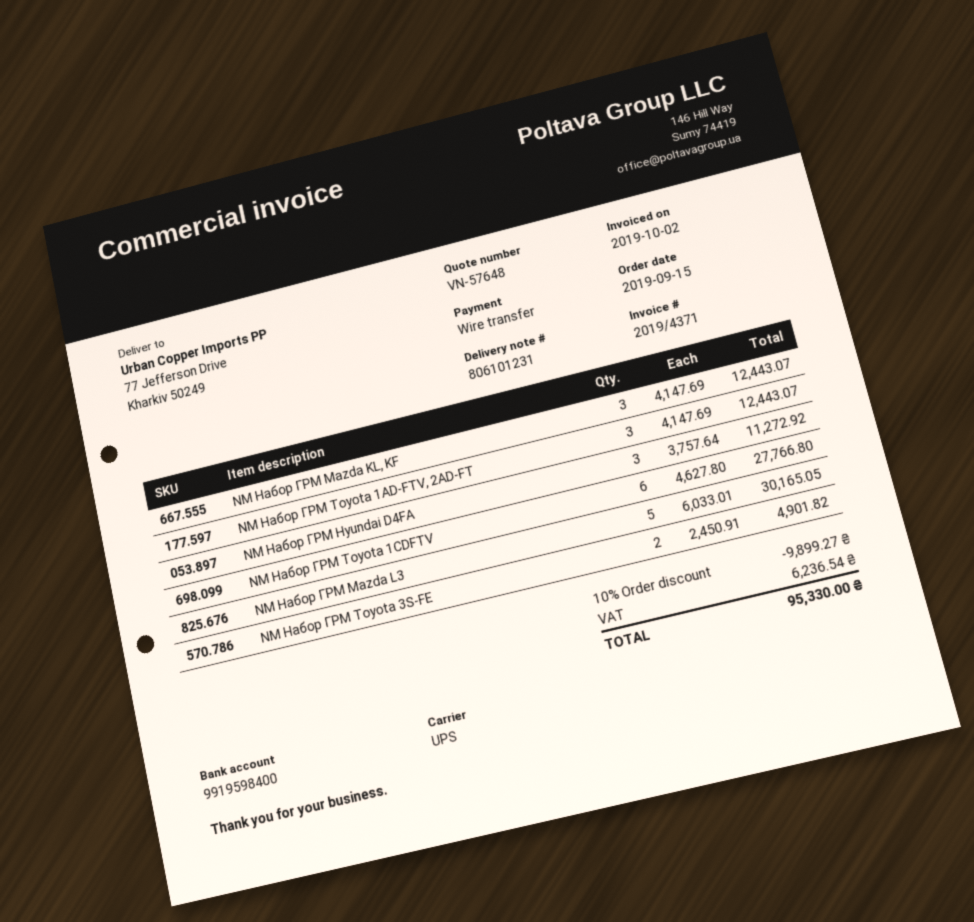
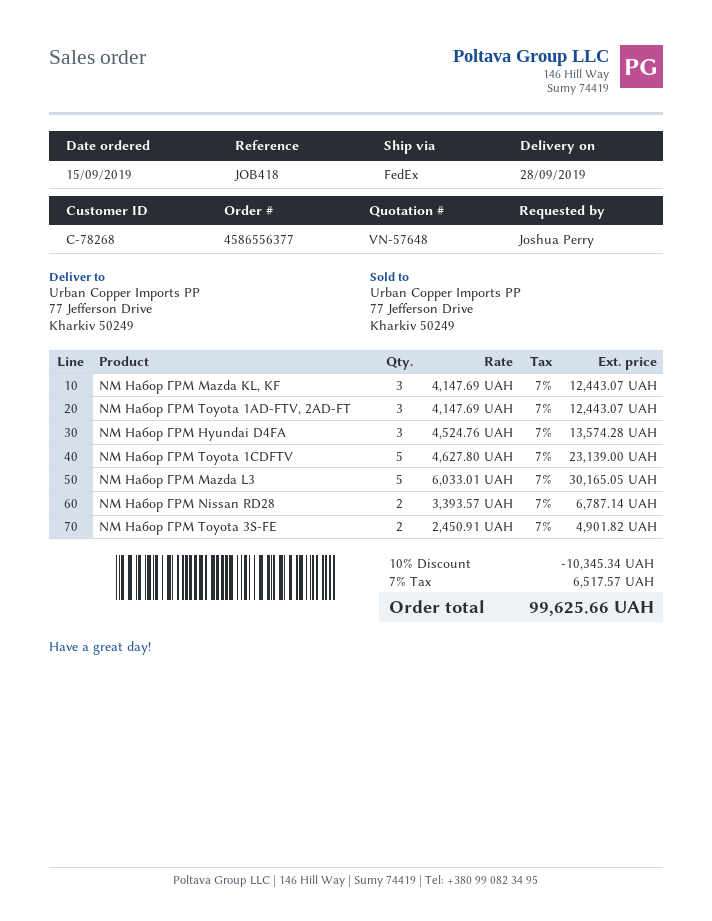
shipping method: UPS -> FedEx
NM Набор ГРМ Hyundai D4FA: 3 x 3757.64 = 11272.92 -> 3 x 4524.76 = 13574.28
NM Набор ГРМ Toyota 1CDFTV: 6 x 4627.80 = 27766.80 -> 5 x 4627.80 = 23139.00
NM Набор ГРМ Nissan RD28: none -> 2 x 3393.57 = 6787.14
discount: 10% = 9899.27 -> 10% = 10345.34
tax: 6236.54 -> 6517.57
total: 95330.00 -> 99625.66

